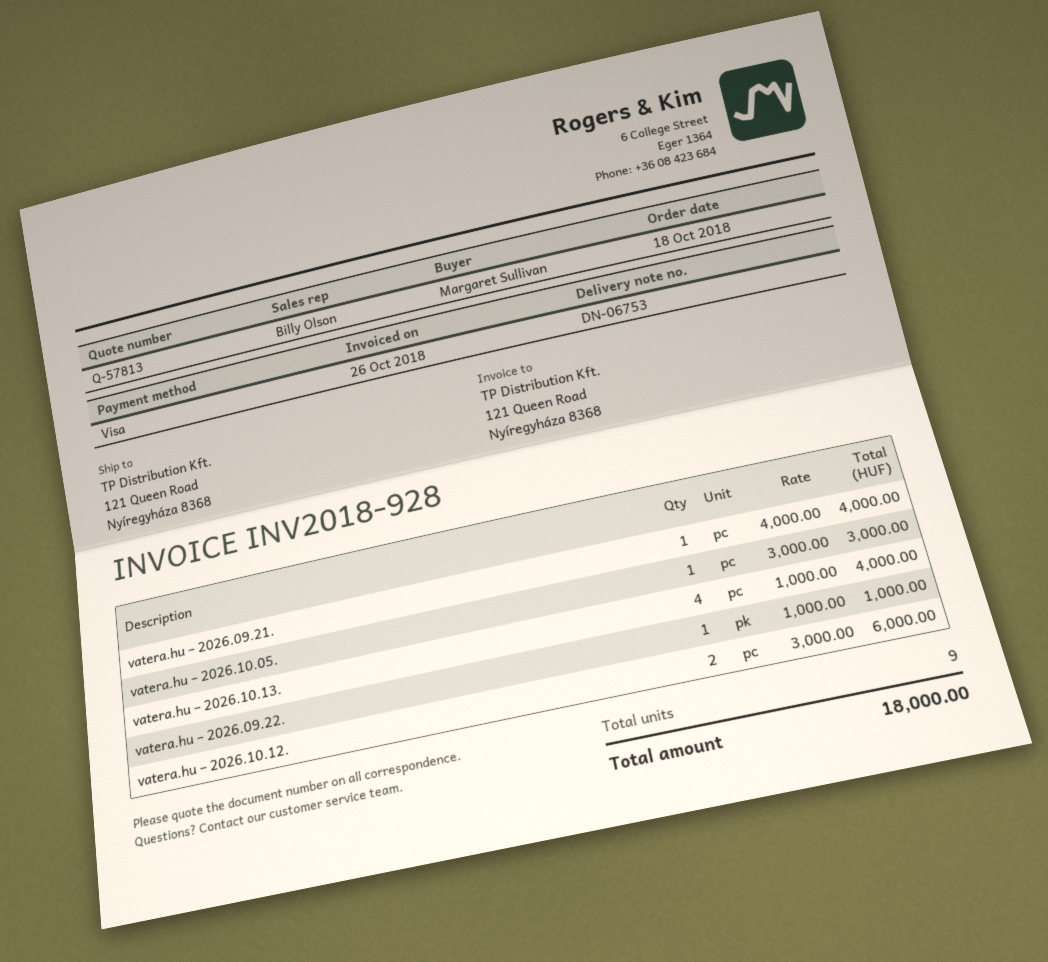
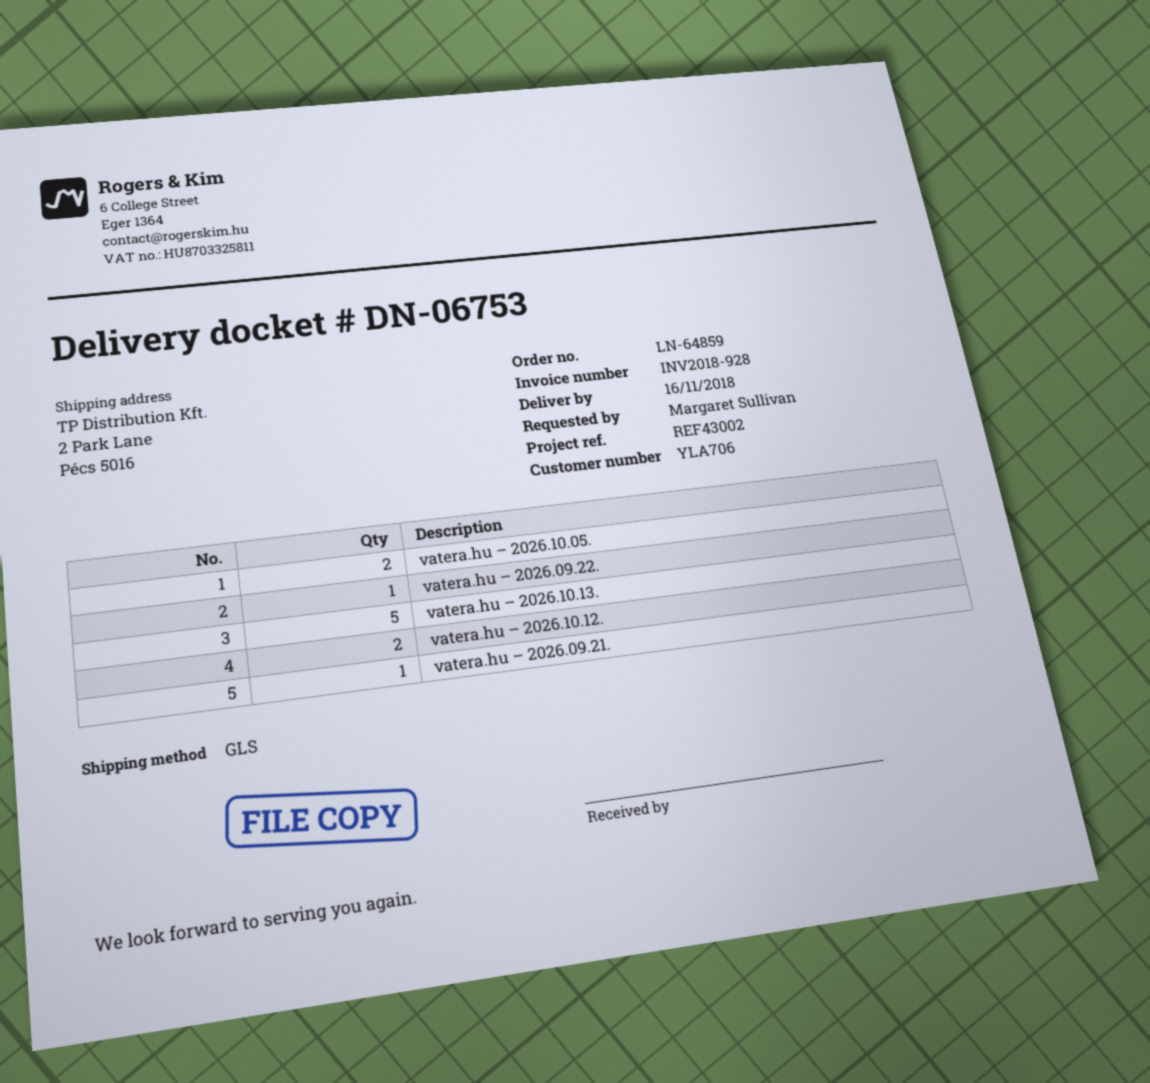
ship to: 121 Queen Road, Nyíregyháza 8368 -> 2 Park Lane, Pécs 5016
vatera.hu – 2026.10.05.: 1 -> 2
vatera.hu – 2026.10.13.: 4 -> 5

